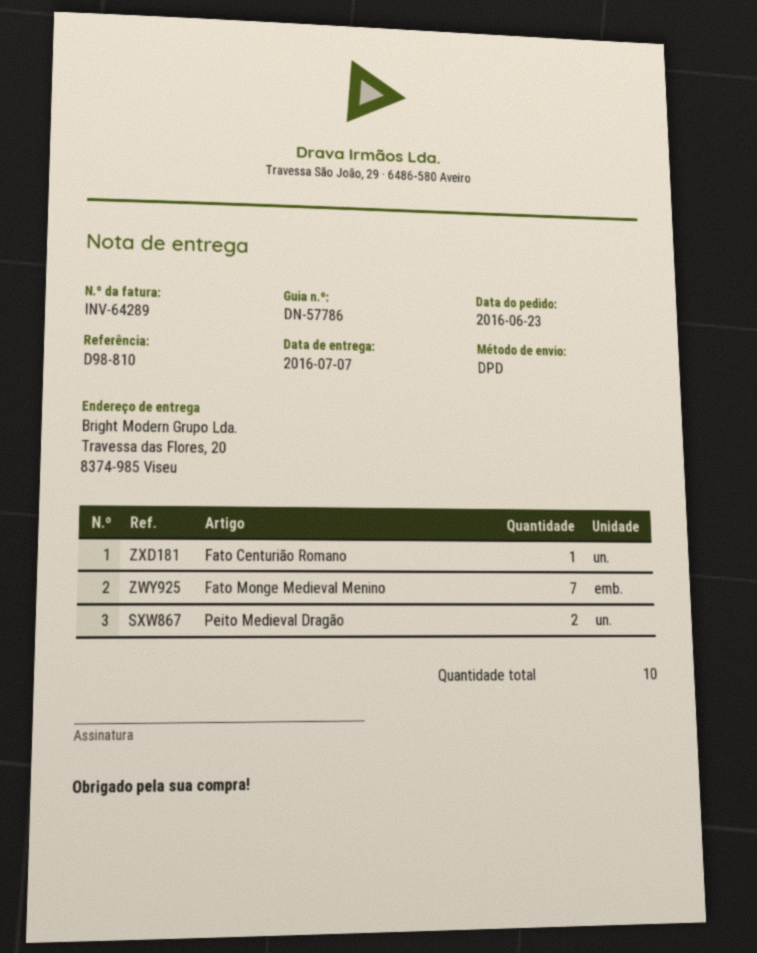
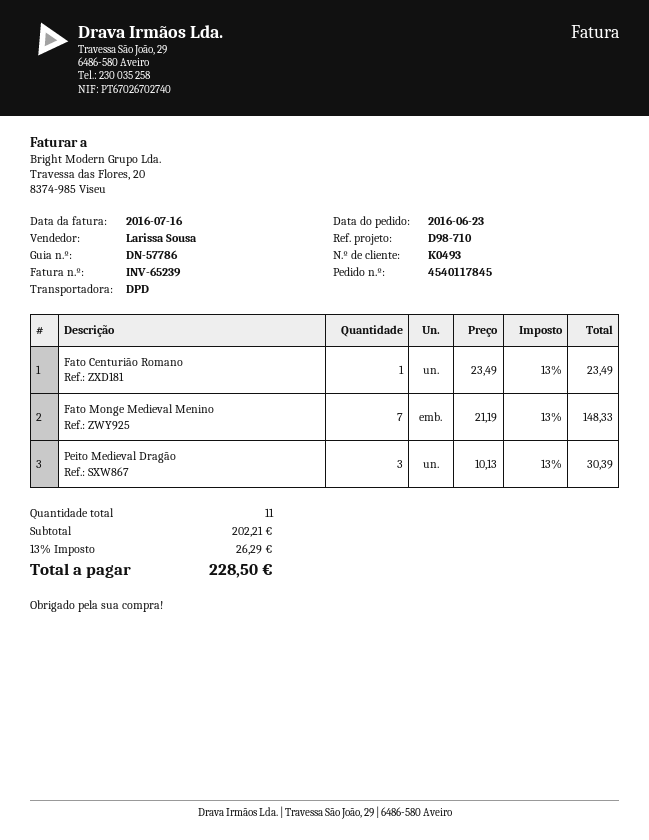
invoice number: INV-64289 -> INV-65239
reference: D98-810 -> D98-710
Peito Medieval Dragão: 2 -> 3
total quantity: 10 -> 11

